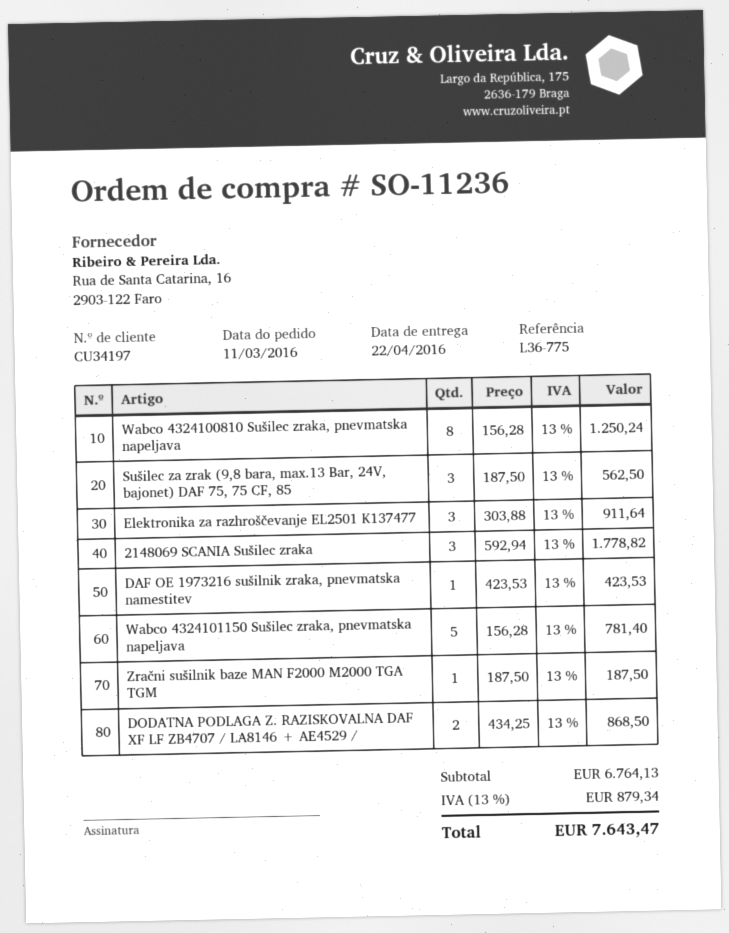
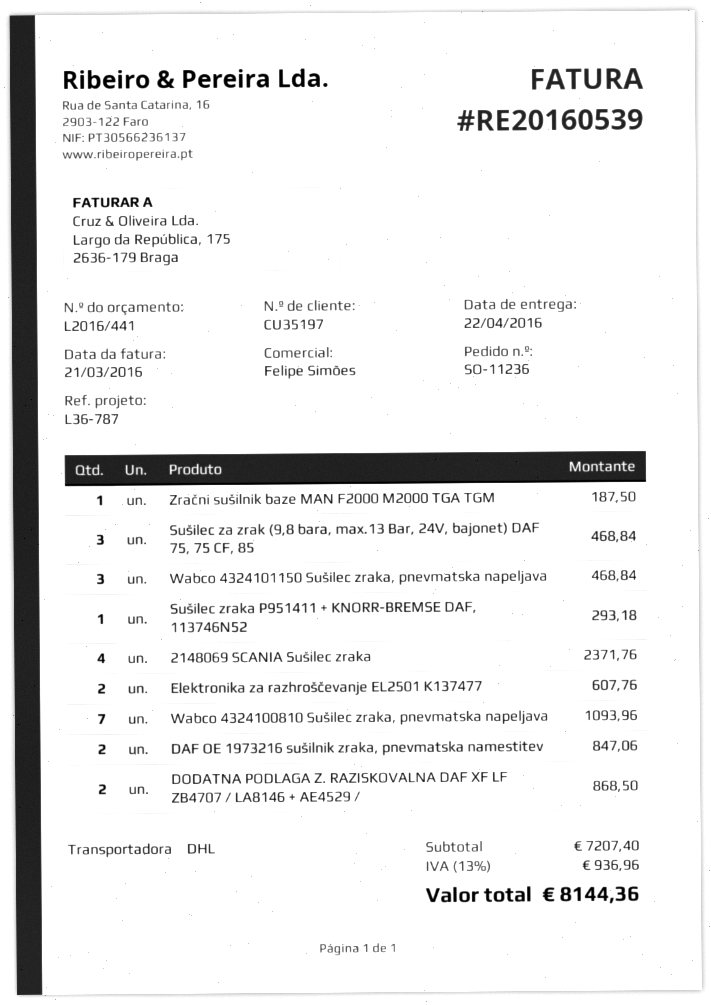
customer number: CU34197 -> CU35197
reference: L36-775 -> L36-787
Wabco 4324100810 Sušilec zraka, pnevmatska napeljava: 8 for 1250.24 -> 7 for 1093.96
Sušilec za zrak (9,8 bara, max.13 Bar, 24V, bajonet) DAF 75, 75 CF, 85: 3 for 562.50 -> 3 for 468.84
Elektronika za razhroščevanje EL2501 K137477: 3 for 911.64 -> 2 for 607.76
2148069 SCANIA Sušilec zraka: 3 for 1778.82 -> 4 for 2371.76
DAF OE 1973216 sušilnik zraka, pnevmatska namestitev: 1 for 423.53 -> 2 for 847.06
Wabco 4324101150 Sušilec zraka, pnevmatska napeljava: 5 for 781.40 -> 3 for 468.84
Sušilec zraka P951411 + KNORR-BREMSE DAF, 113746N52: none -> 1 for 293.18
subtotal: 6764.13 -> 7207.40
tax: 13% = 879.34 -> 13% = 936.96
total: 7643.47 -> 8144.36

